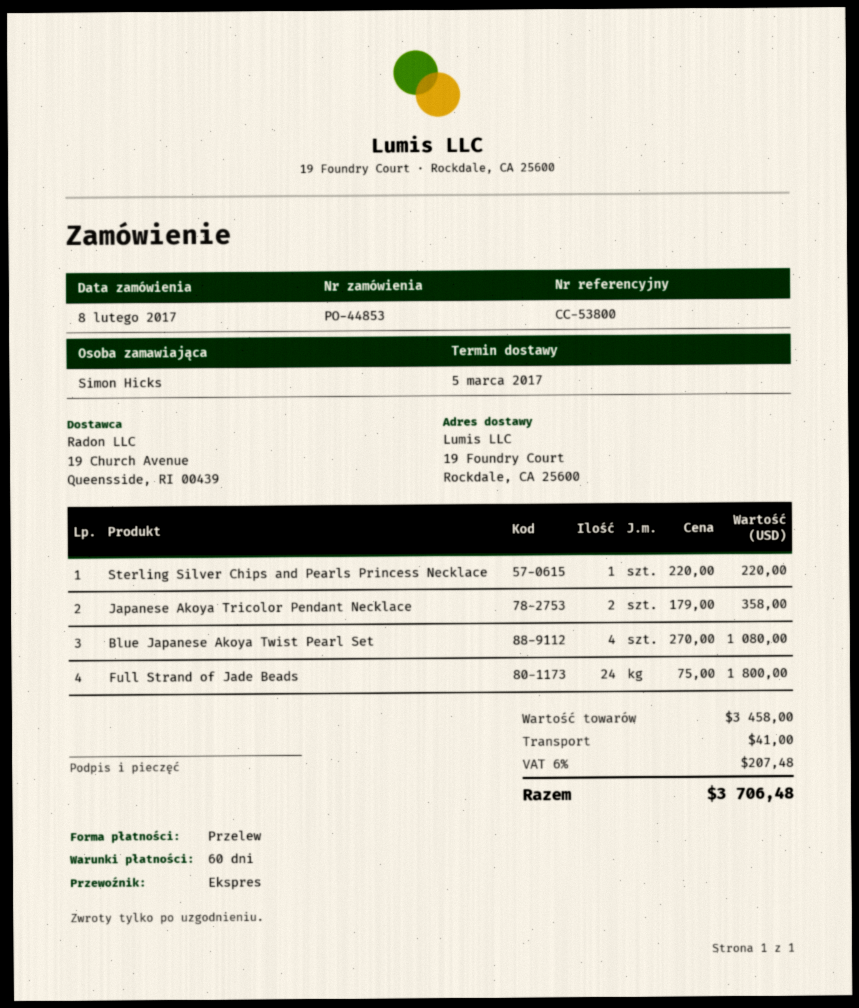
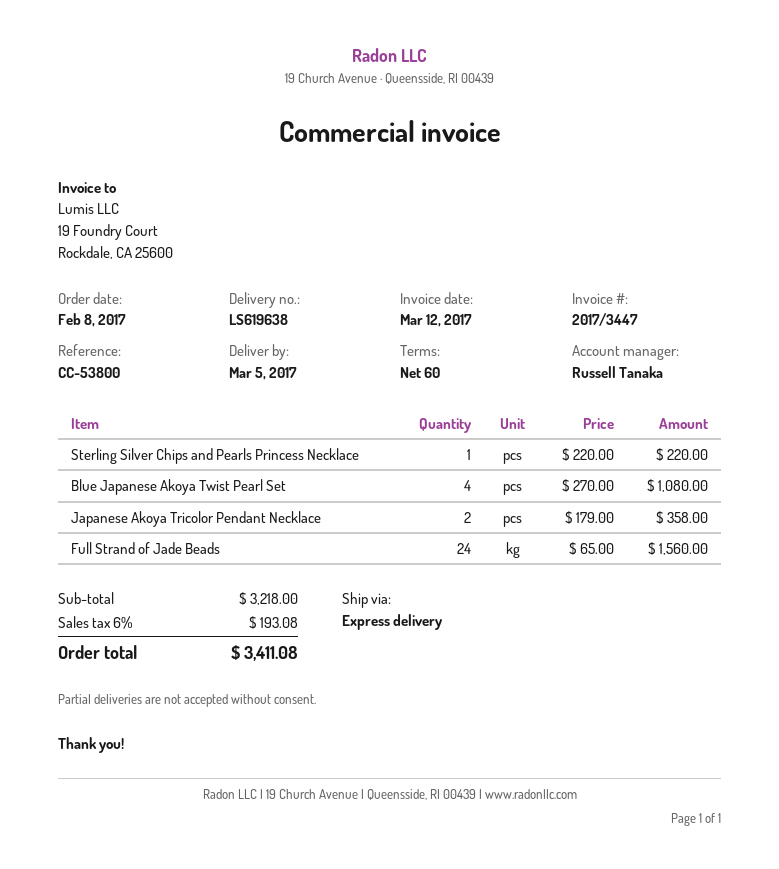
Full Strand of Jade Beads: 24 x 75.00 = 1800.00 -> 24 x 65.00 = 1560.00
subtotal: 3458.00 -> 3218.00
shipping: 41.00 -> none
tax: 6% = 207.48 -> 6% = 193.08
total: 3706.48 -> 3411.08

